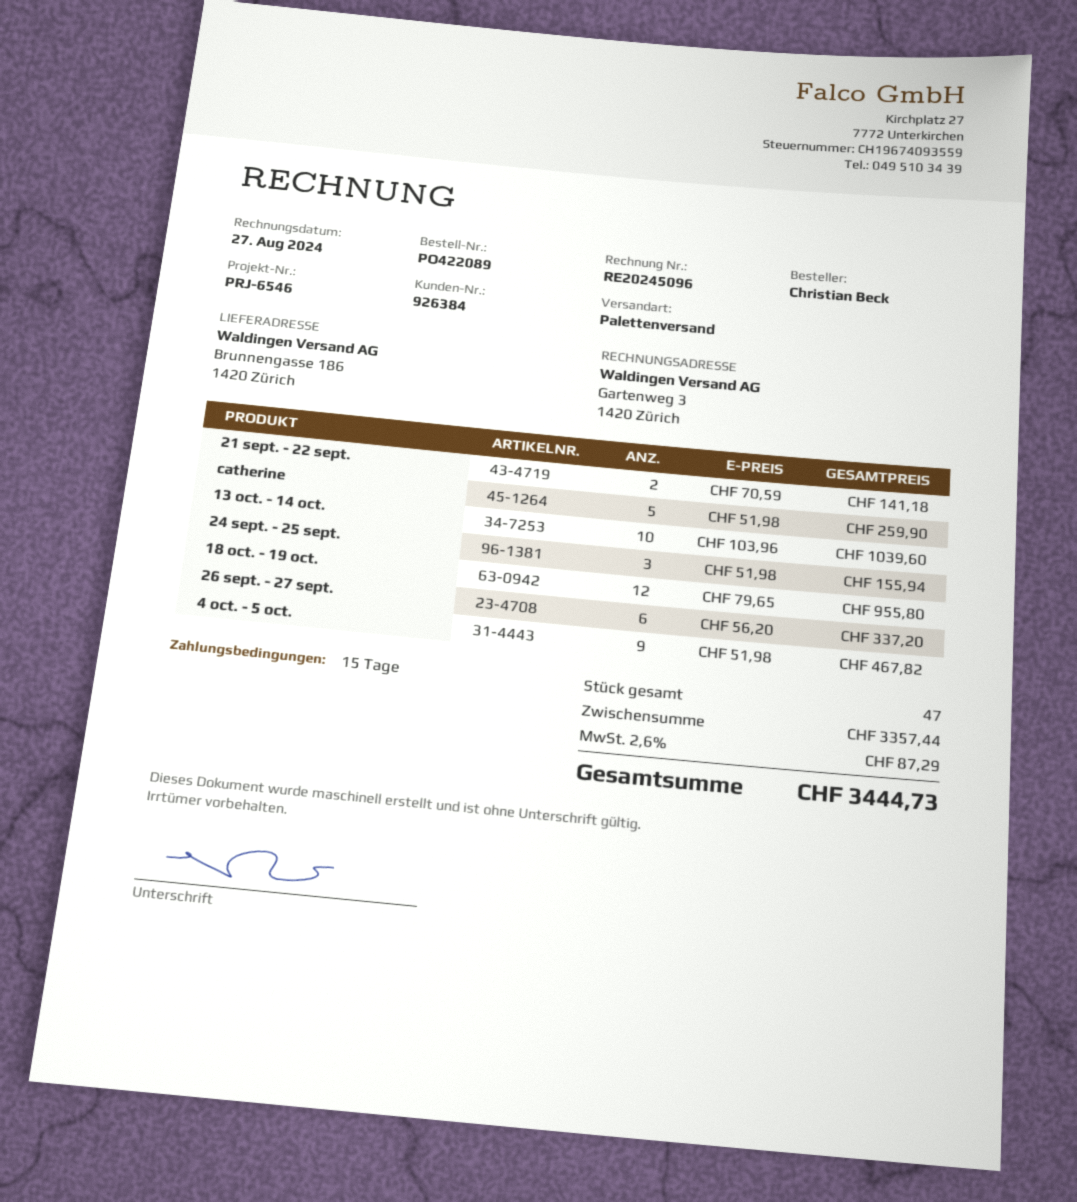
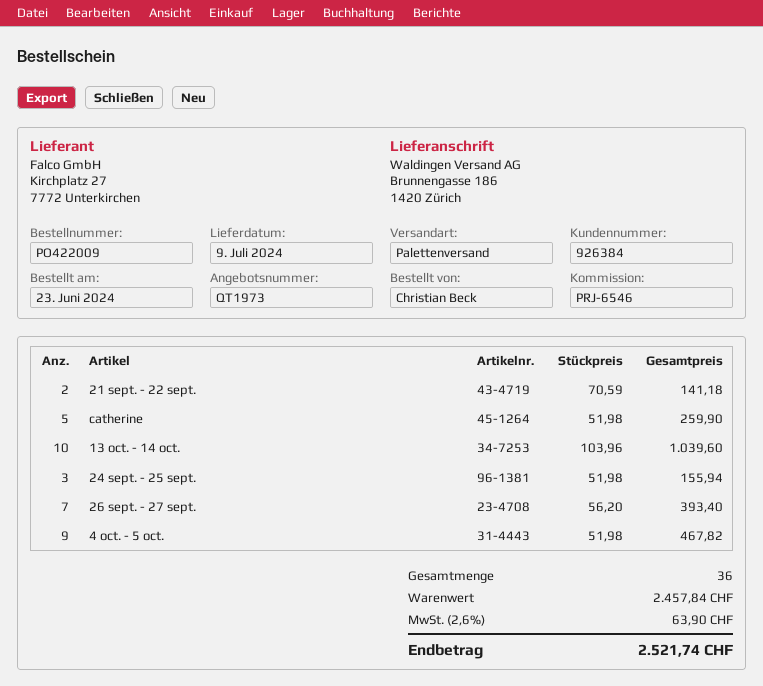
order number: PO422089 -> PO422009
18 oct. - 19 oct.: 12 x 79.65 = 955.80 -> none
26 sept. - 27 sept.: 6 x 56.20 = 337.20 -> 7 x 56.20 = 393.40
total quantity: 47 -> 36
subtotal: 3357.44 -> 2457.84
tax: 2.6% = 87.29 -> 2.6% = 63.90
total: 3444.73 -> 2521.74

